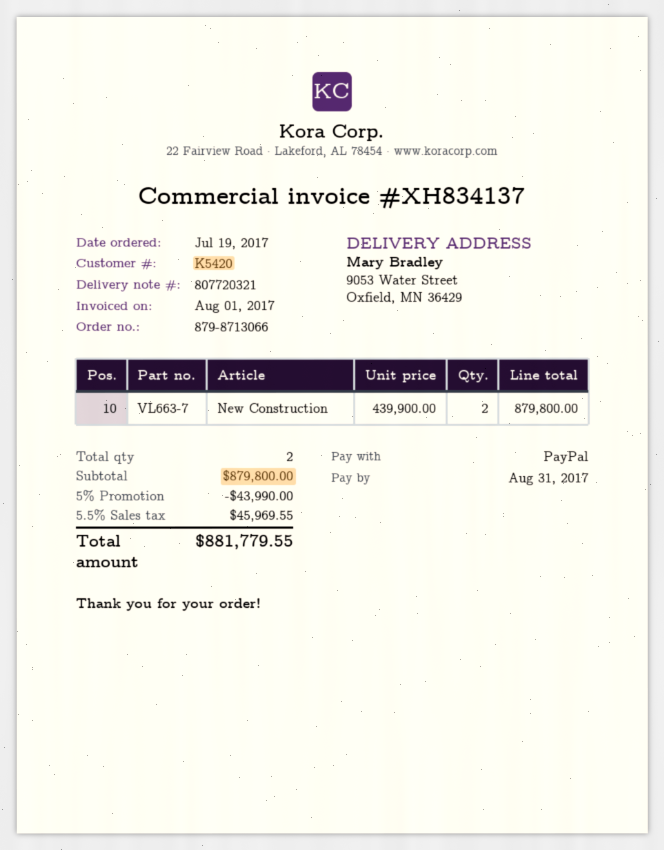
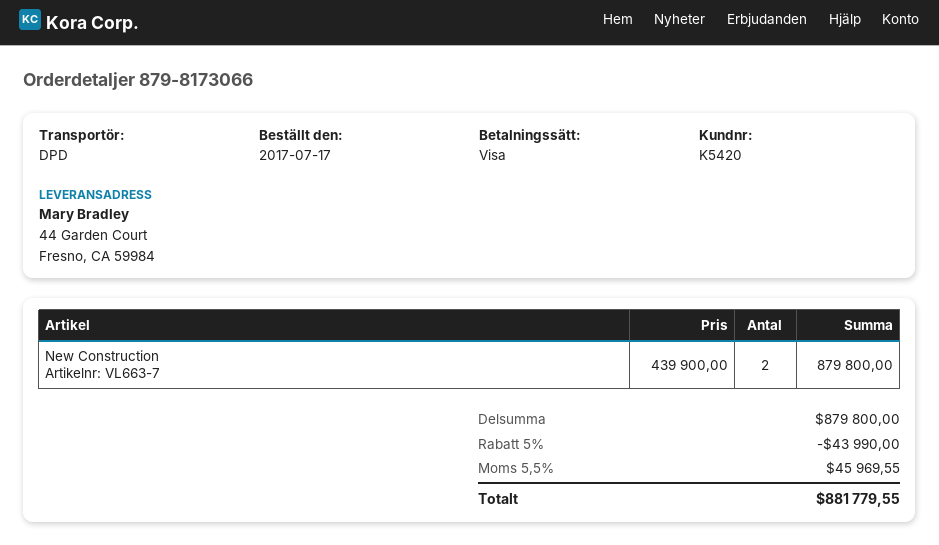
order number: 879-8713066 -> 879-8173066
order date: 2017-07-19 -> 2017-07-17
payment method: PayPal -> Visa
ship to: 9053 Water Street, Oxfield, MN 36429 -> 44 Garden Court, Fresno, CA 59984

